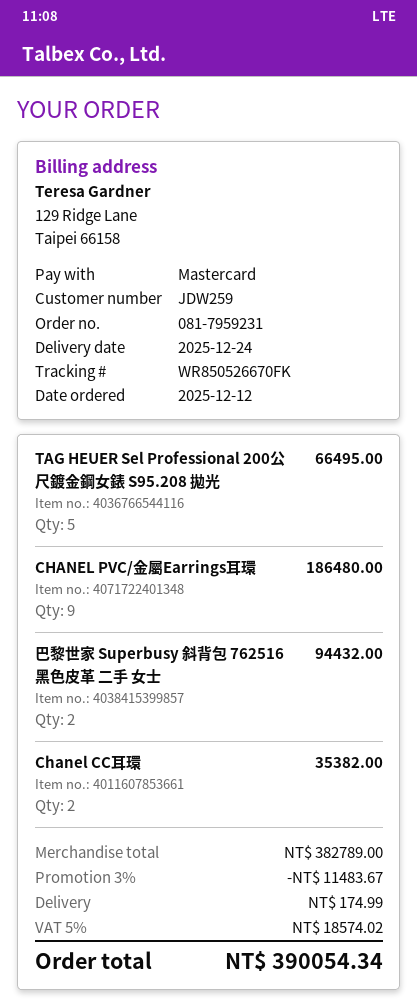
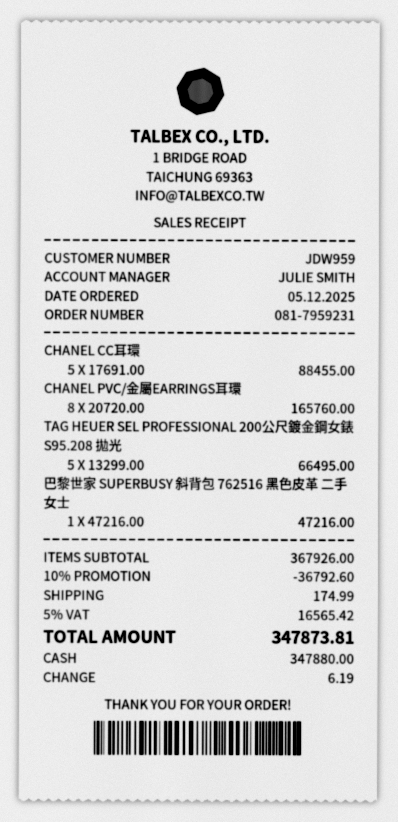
order date: 2025-12-12 -> 2025-12-05
customer number: JDW259 -> JDW959
payment method: Mastercard -> cash
CHANEL PVC/金屬Earrings耳環: 9 for 186480.00 -> 8 for 165760.00
巴黎世家 Superbusy 斜背包 762516 黑色皮革 二手 女士: 2 for 94432.00 -> 1 for 47216.00
Chanel CC耳環: 2 for 35382.00 -> 5 for 88455.00
subtotal: 382789.00 -> 367926.00
discount: 3% = 11483.67 -> 10% = 36792.60
tax: 5% = 18574.02 -> 5% = 16565.42
total: 390054.34 -> 347873.81

